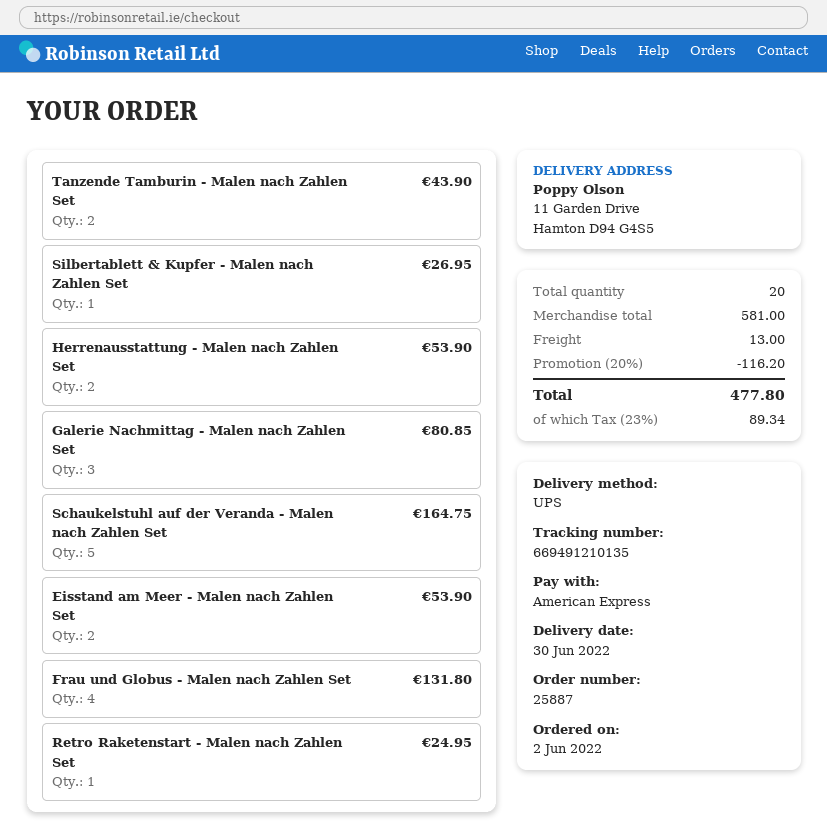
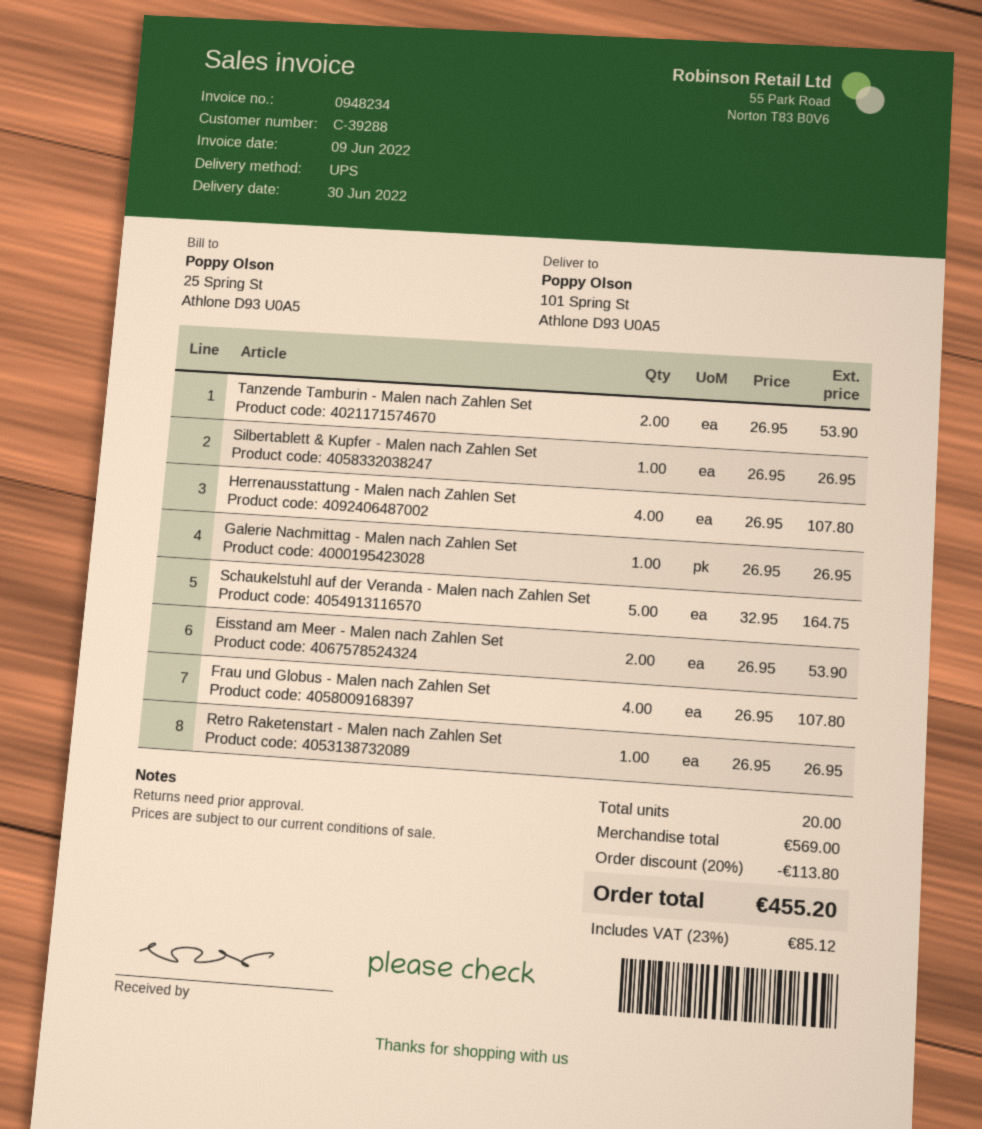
ship to: 11 Garden Drive, Hamton D94 G4S5 -> 101 Spring St, Athlone D93 U0A5
Tanzende Tamburin - Malen nach Zahlen Set: 2 for 43.90 -> 2 for 53.90
Herrenausstattung - Malen nach Zahlen Set: 2 for 53.90 -> 4 for 107.80
Galerie Nachmittag - Malen nach Zahlen Set: 3 for 80.85 -> 1 for 26.95
Frau und Globus - Malen nach Zahlen Set: 4 for 131.80 -> 4 for 107.80
Retro Raketenstart - Malen nach Zahlen Set: 1 for 24.95 -> 1 for 26.95
subtotal: 581.00 -> 569.00
discount: 20% = 116.20 -> 20% = 113.80
shipping: 13.00 -> none
tax: 23% = 89.34 -> 23% = 85.12
total: 477.80 -> 455.20

